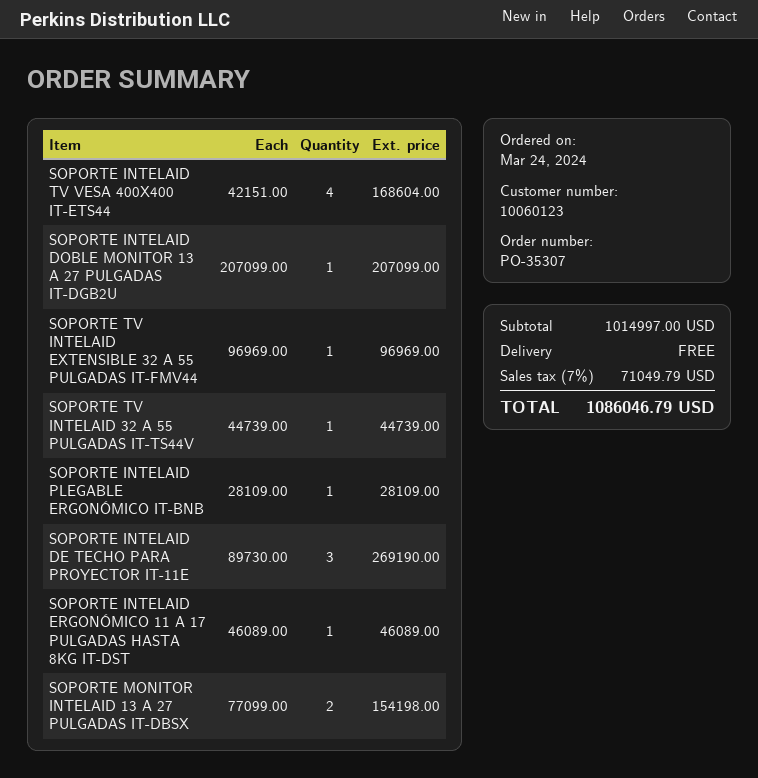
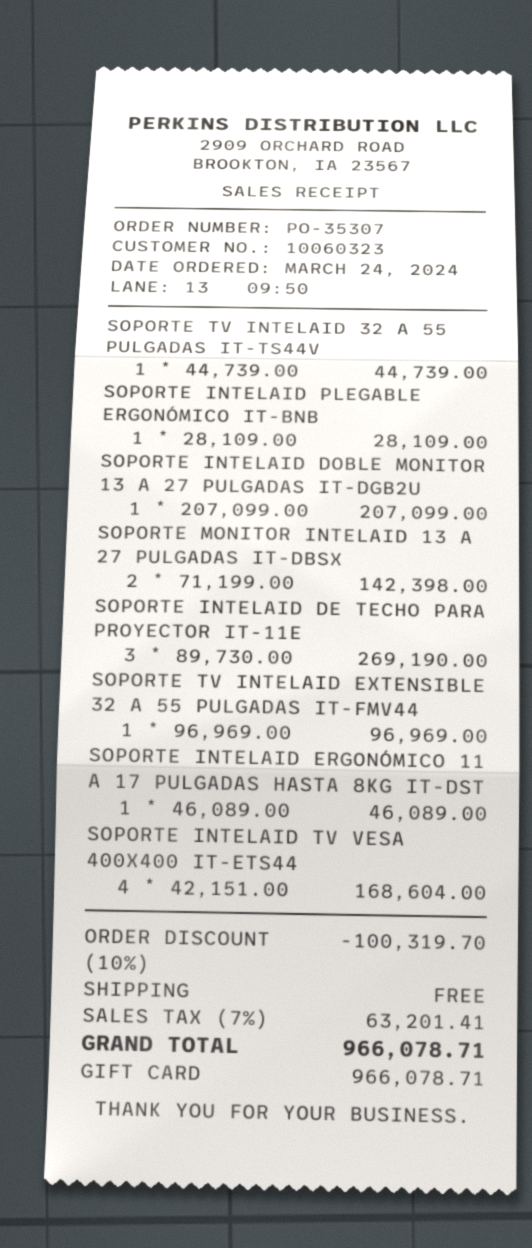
customer number: 10060123 -> 10060323
SOPORTE MONITOR INTELAID 13 A 27 PULGADAS IT-DBSX: 2 x 77099.00 = 154198.00 -> 2 x 71199.00 = 142398.00
discount: none -> 10% = 100319.70
tax: 7% = 71049.79 -> 7% = 63201.41
total: 1086046.79 -> 966078.71

